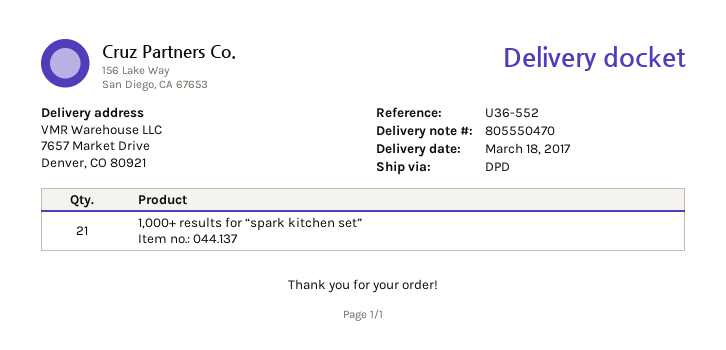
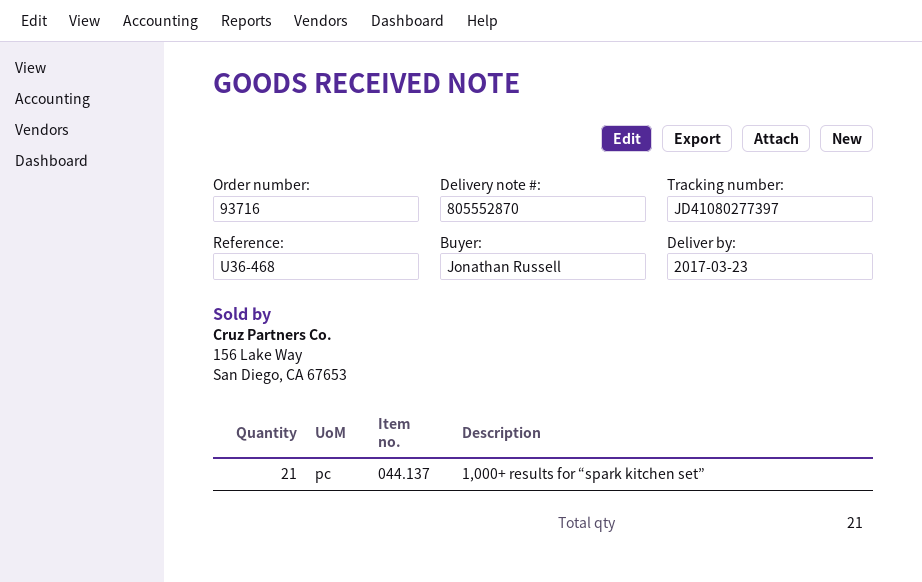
delivery note number: 805550470 -> 805552870
delivery date: 2017-03-18 -> 2017-03-23
reference: U36-552 -> U36-468

